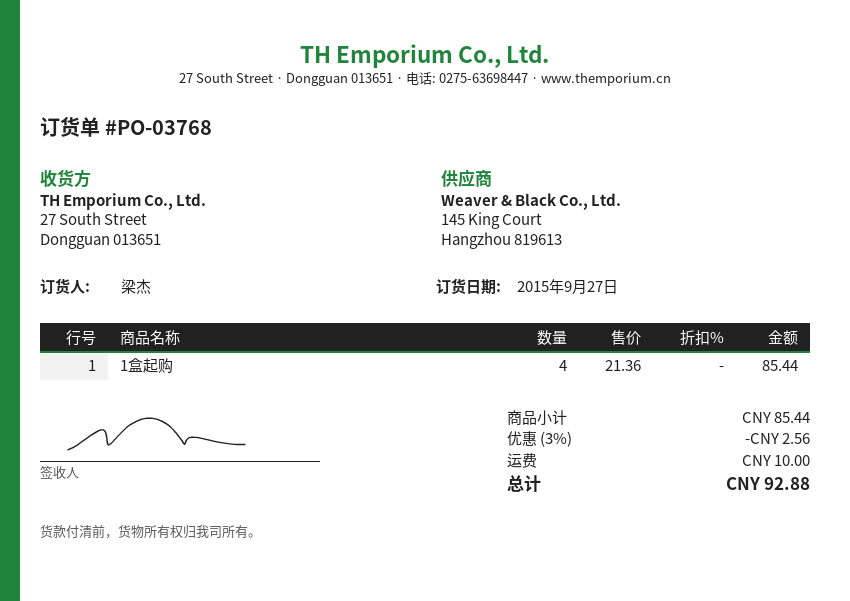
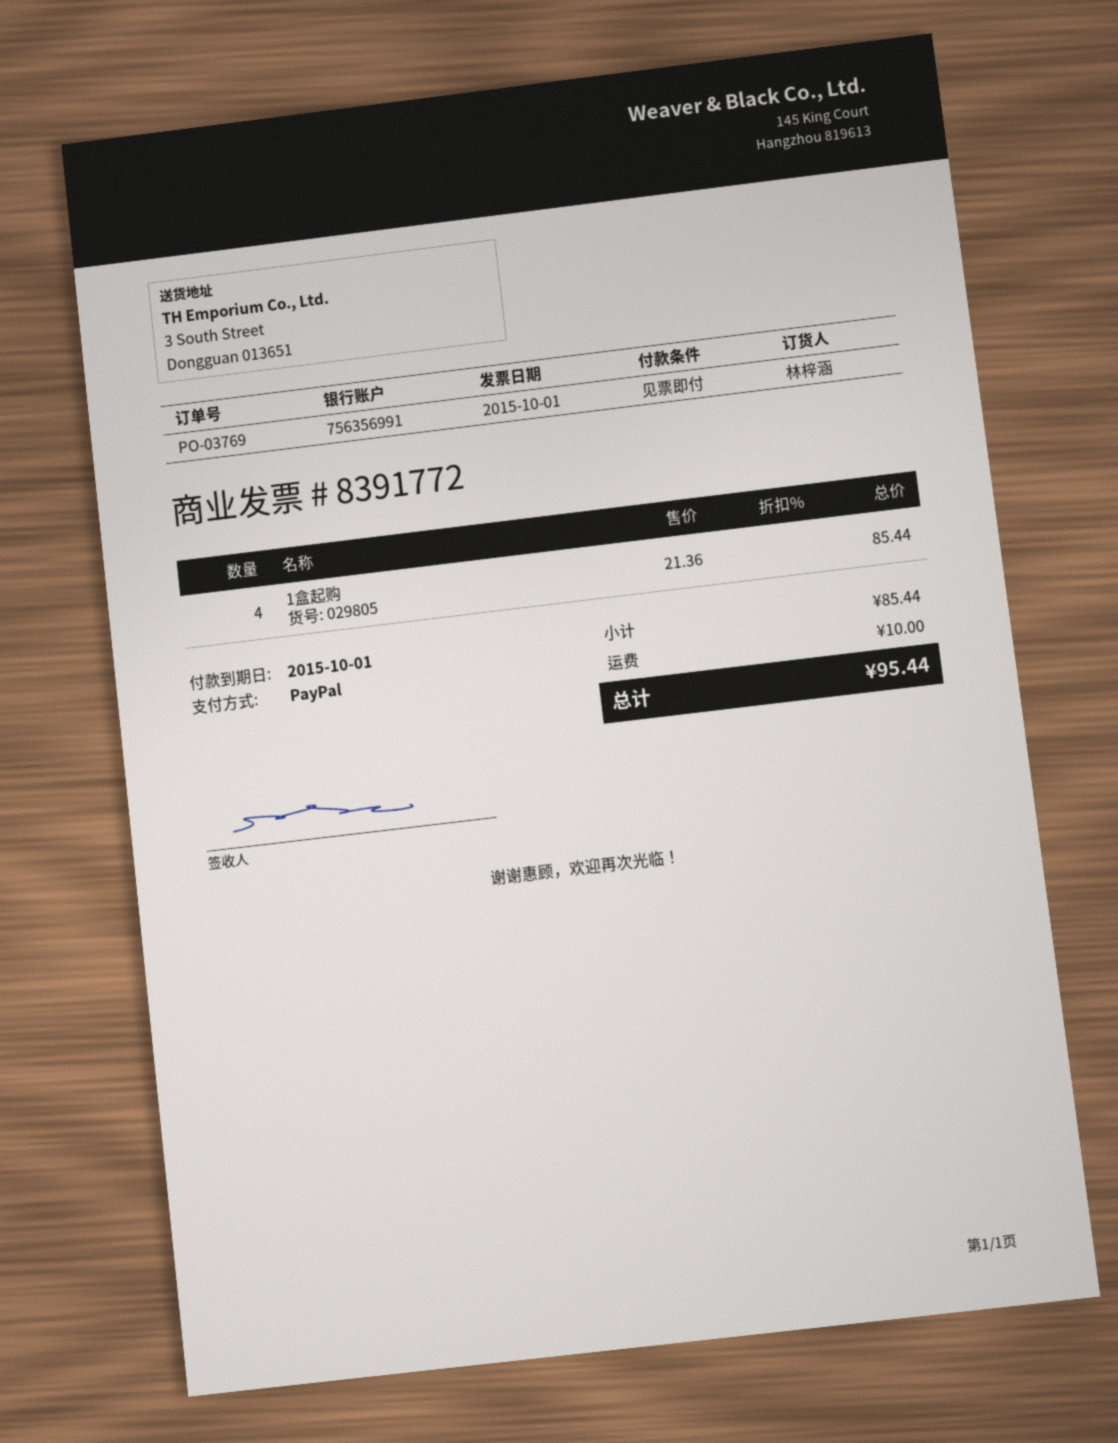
order number: PO-03768 -> PO-03769
ordered by: 梁杰 -> 林梓涵
ship to: 27 South Street, Dongguan 013651 -> 3 South Street, Dongguan 013651
discount: 3% = 2.56 -> none
total: 92.88 -> 95.44

